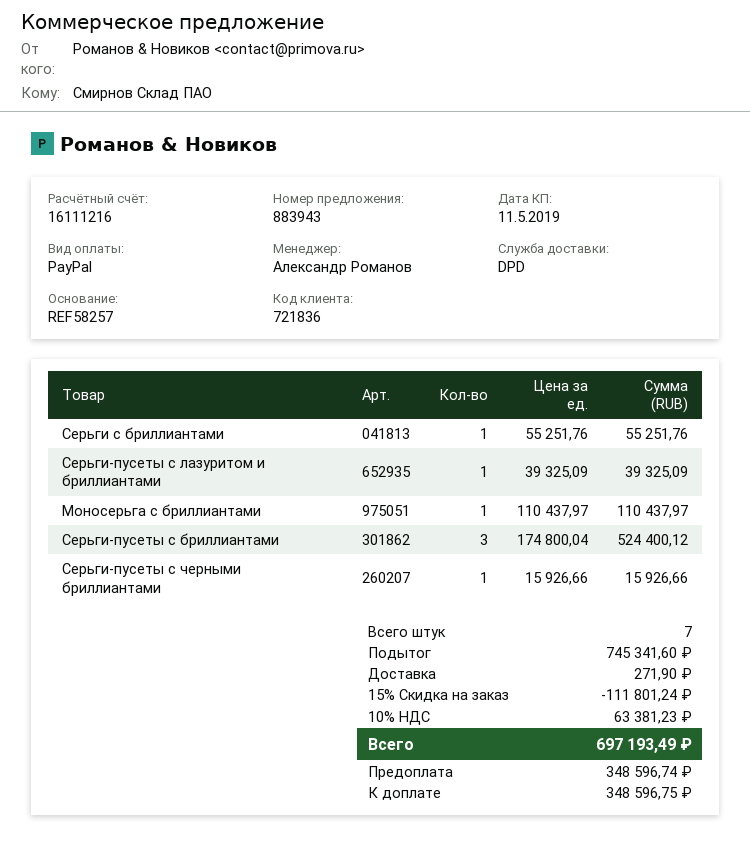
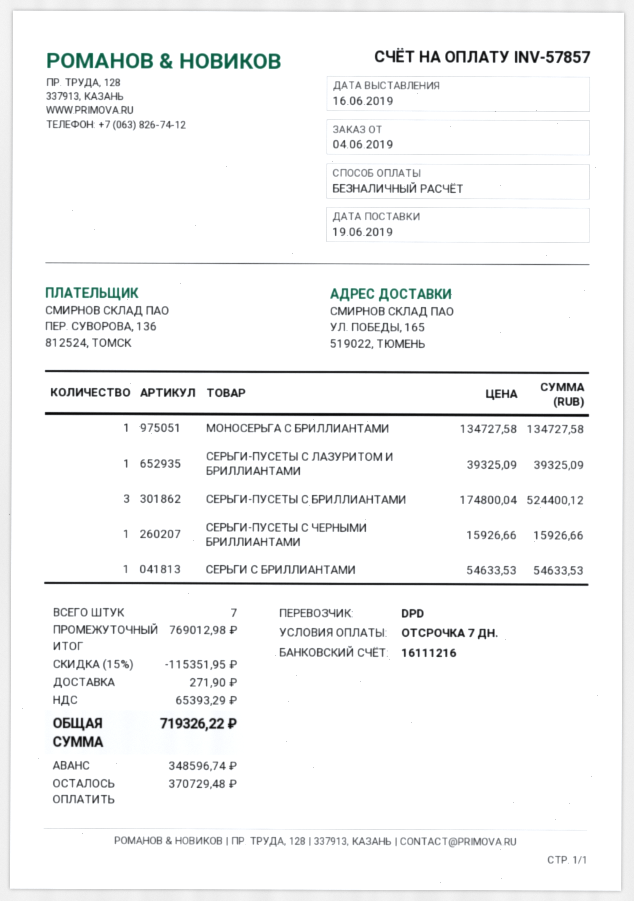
payment method: PayPal -> bank transfer
Серьги с бриллиантами: 1 x 55251.76 = 55251.76 -> 1 x 54633.53 = 54633.53
Моносерьга с бриллиантами: 1 x 110437.97 = 110437.97 -> 1 x 134727.58 = 134727.58
subtotal: 745341.60 -> 769012.98
discount: 15% = 111801.24 -> 15% = 115351.95
tax: 63381.23 -> 65393.29
total: 697193.49 -> 719326.22
balance: 348596.75 -> 370729.48

